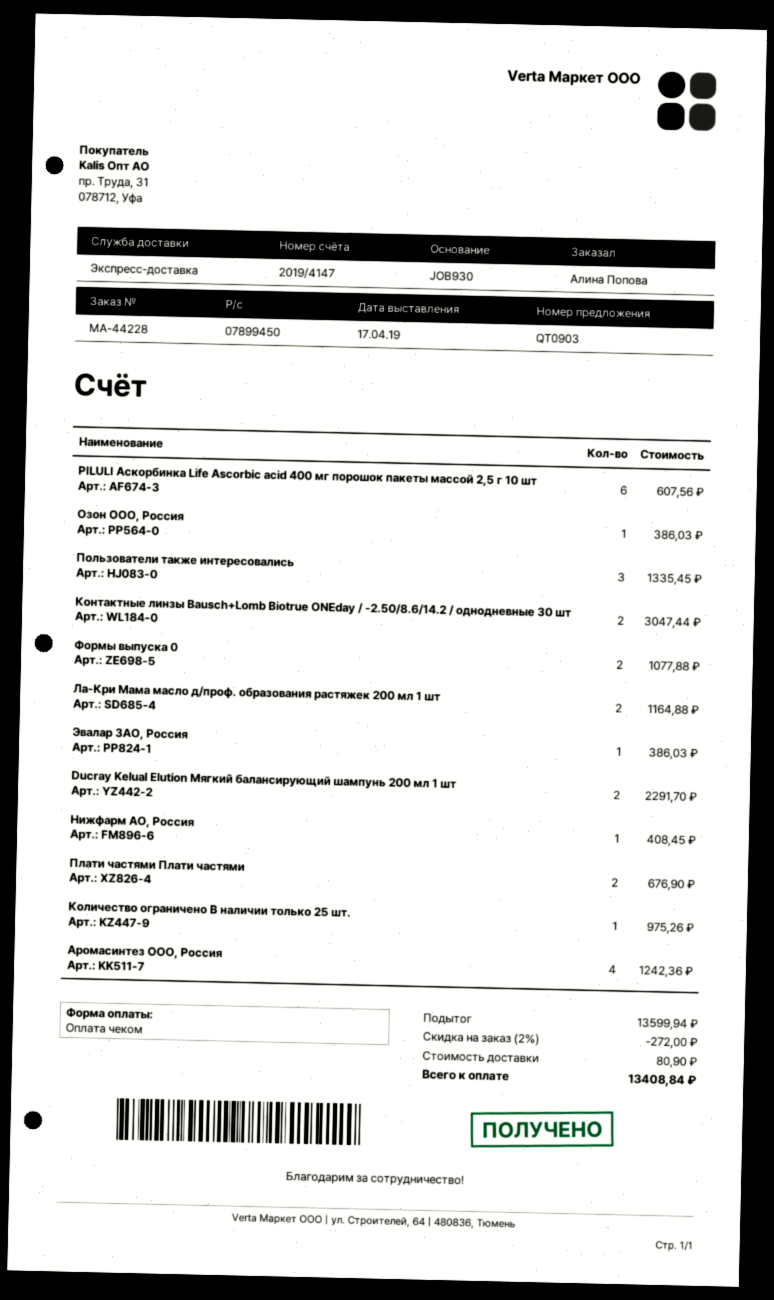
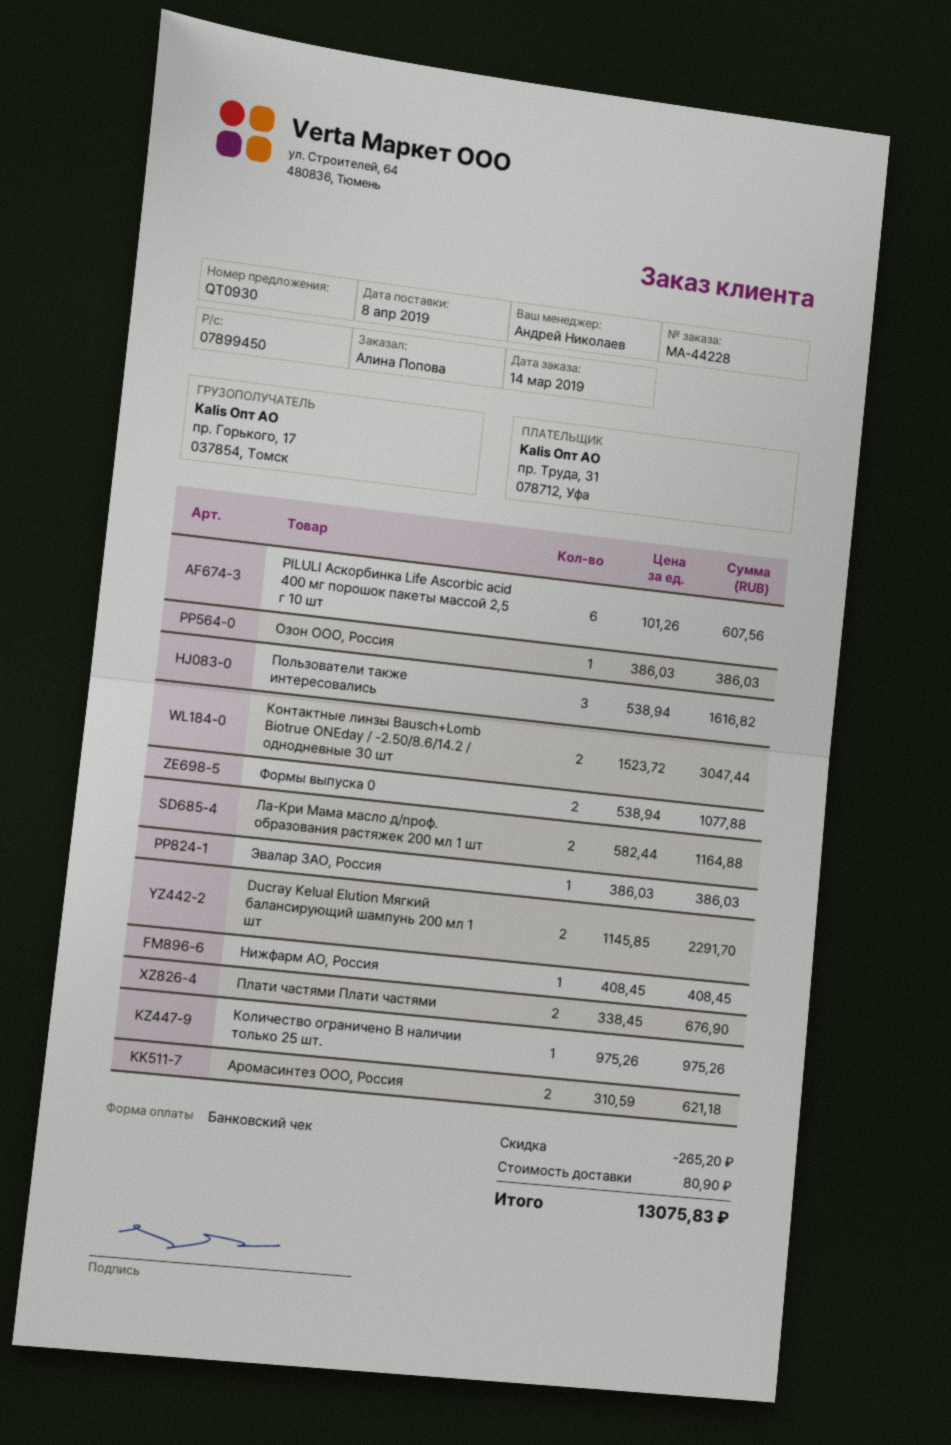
quote number: QT0903 -> QT0930
Пользователи также интересовались: 3 for 1335.45 -> 3 for 1616.82
Аромасинтез ООО, Россия: 4 for 1242.36 -> 2 for 621.18
discount: 272.00 -> 265.20
total: 13408.84 -> 13075.83

